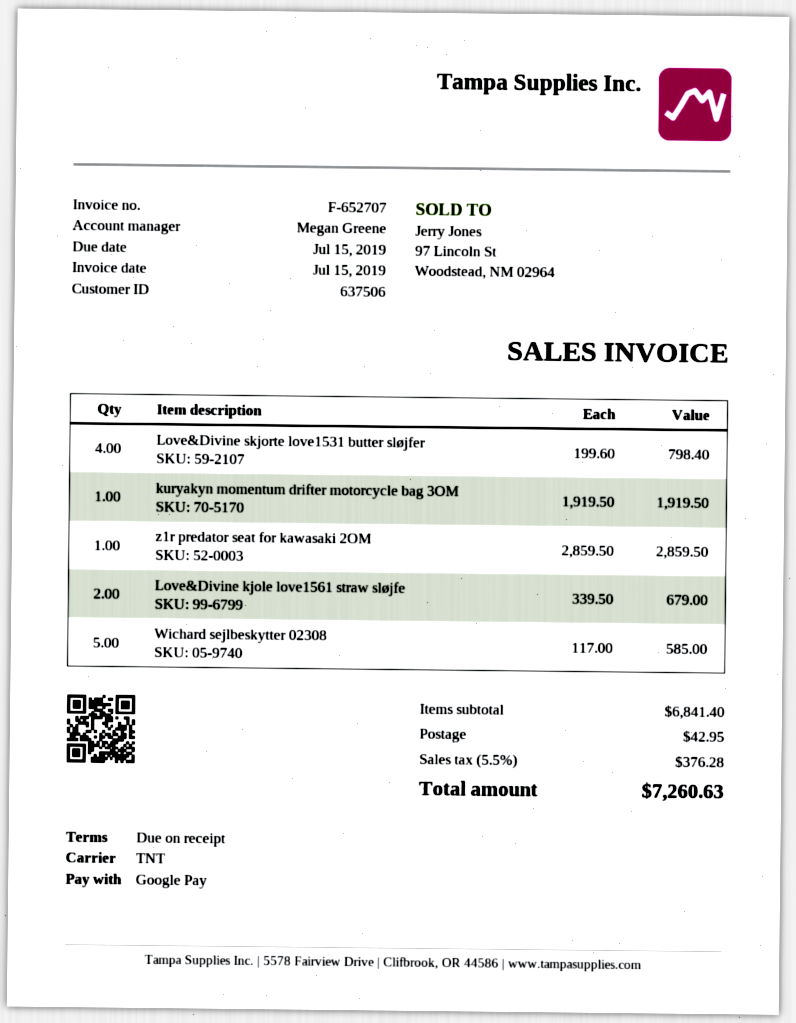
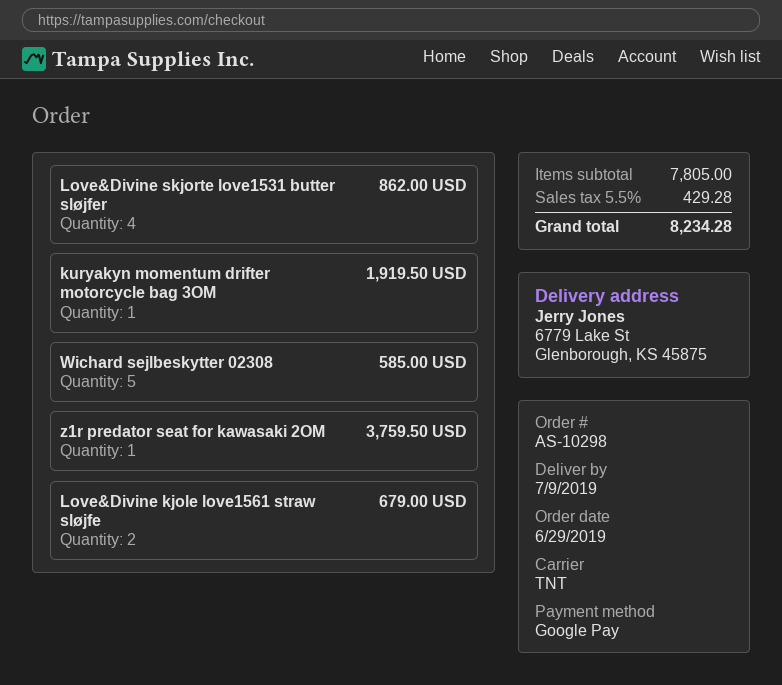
Love&Divine skjorte love1531 butter sløjfer: 4 for 798.40 -> 4 for 862.00
z1r predator seat for kawasaki 2OM: 1 for 2859.50 -> 1 for 3759.50
subtotal: 6841.40 -> 7805.00
shipping: 42.95 -> none
tax: 5.5% = 376.28 -> 5.5% = 429.28
total: 7260.63 -> 8234.28

